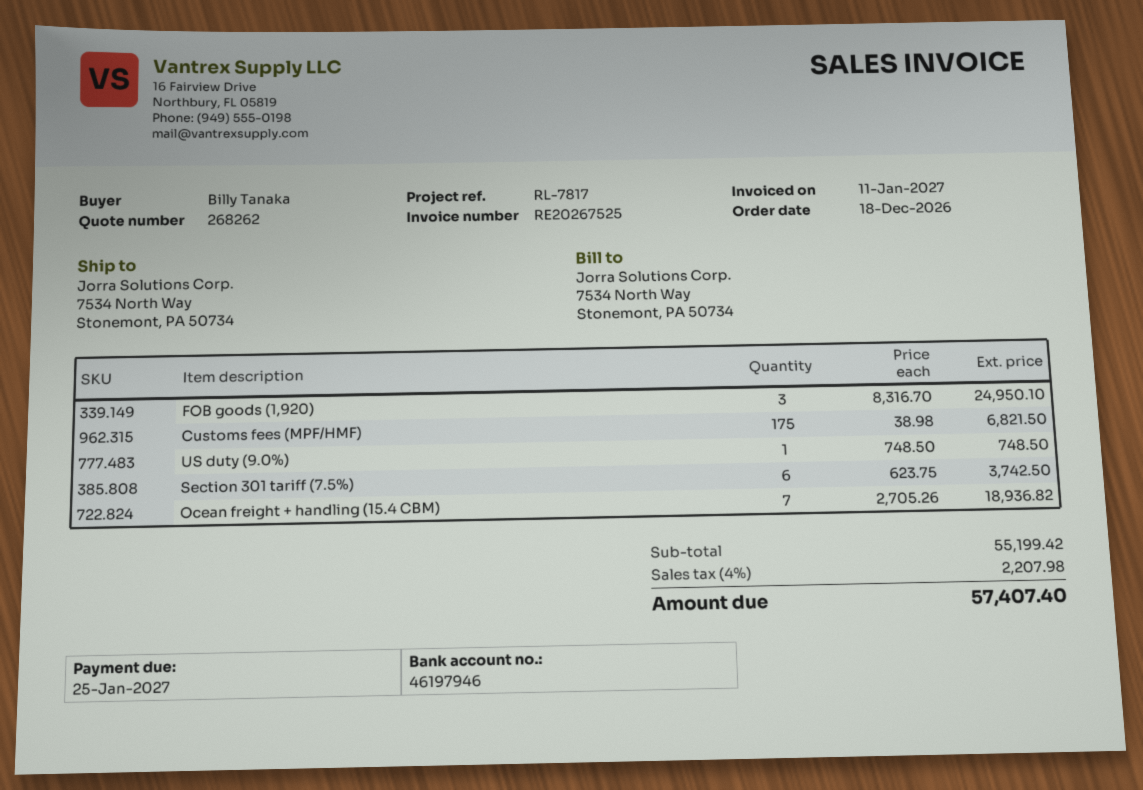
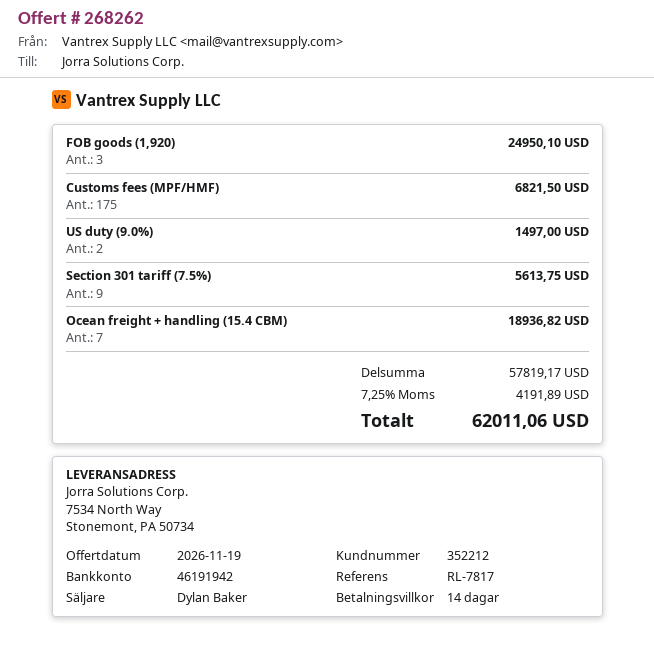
bank account: 46197946 -> 46191942
US duty (9.0%): 1 for 748.50 -> 2 for 1497.00
Section 301 tariff (7.5%): 6 for 3742.50 -> 9 for 5613.75
subtotal: 55199.42 -> 57819.17
tax: 4% = 2207.98 -> 7.25% = 4191.89
total: 57407.40 -> 62011.06

